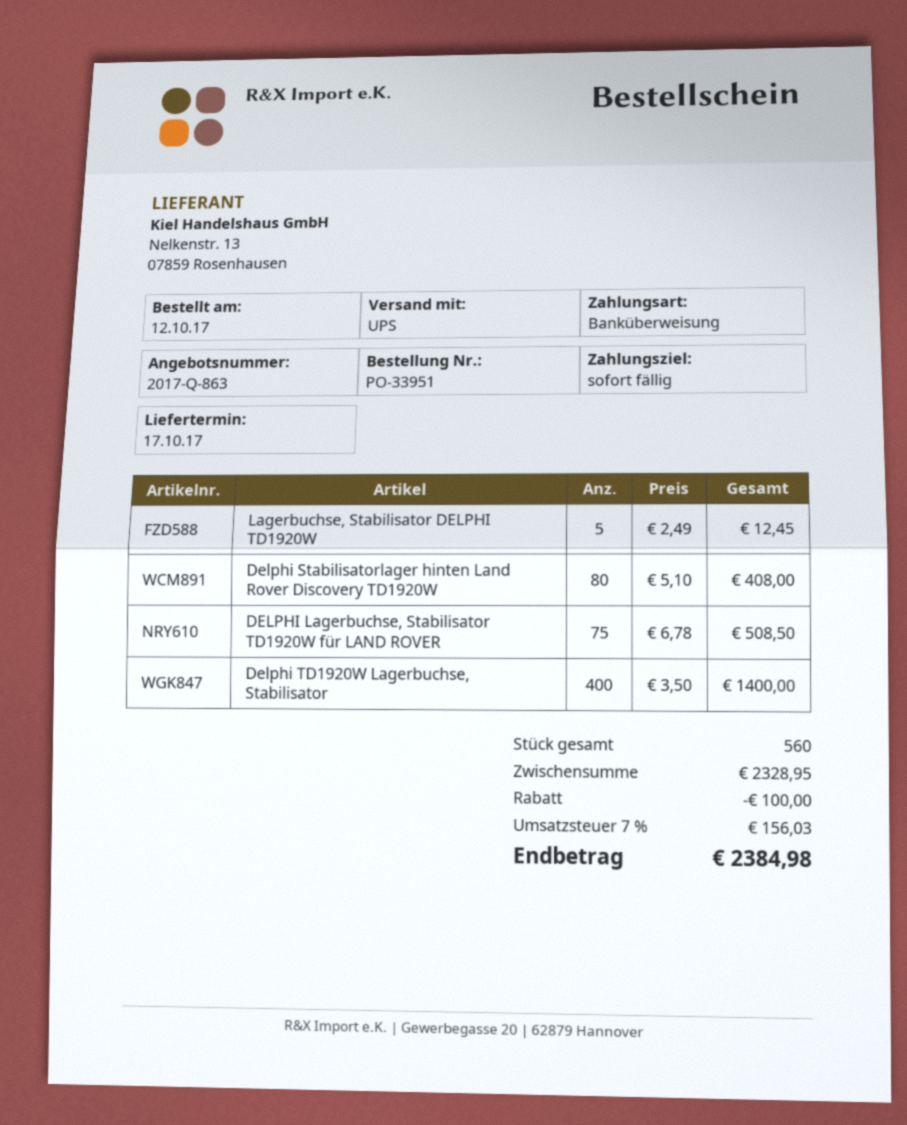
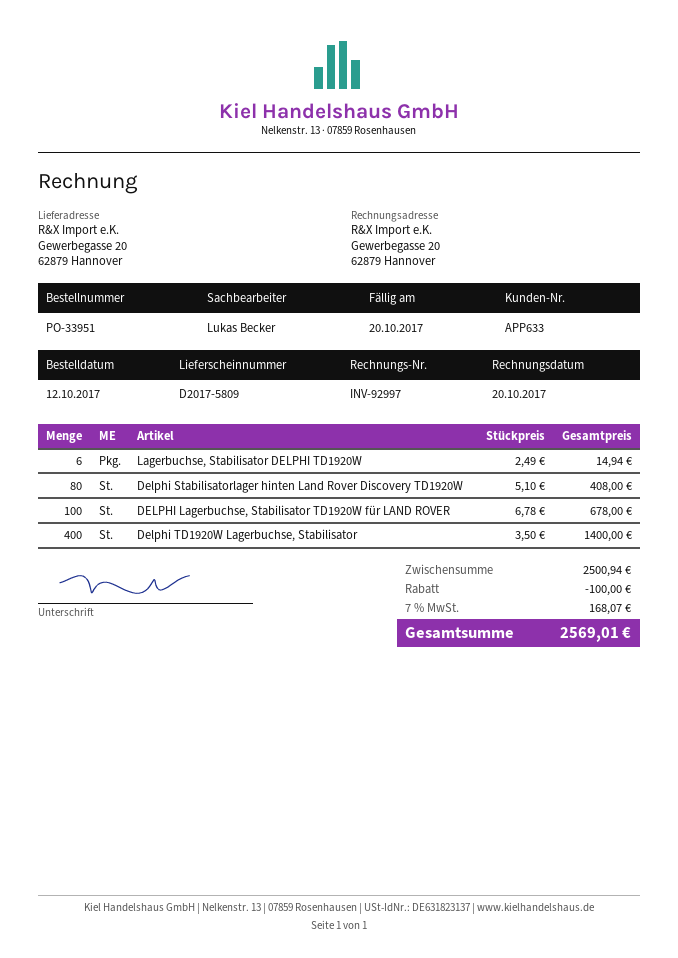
Lagerbuchse, Stabilisator DELPHI TD1920W: 5 x 2.49 = 12.45 -> 6 x 2.49 = 14.94
DELPHI Lagerbuchse, Stabilisator TD1920W für LAND ROVER: 75 x 6.78 = 508.50 -> 100 x 6.78 = 678.00
subtotal: 2328.95 -> 2500.94
tax: 7% = 156.03 -> 7% = 168.07
total: 2384.98 -> 2569.01

